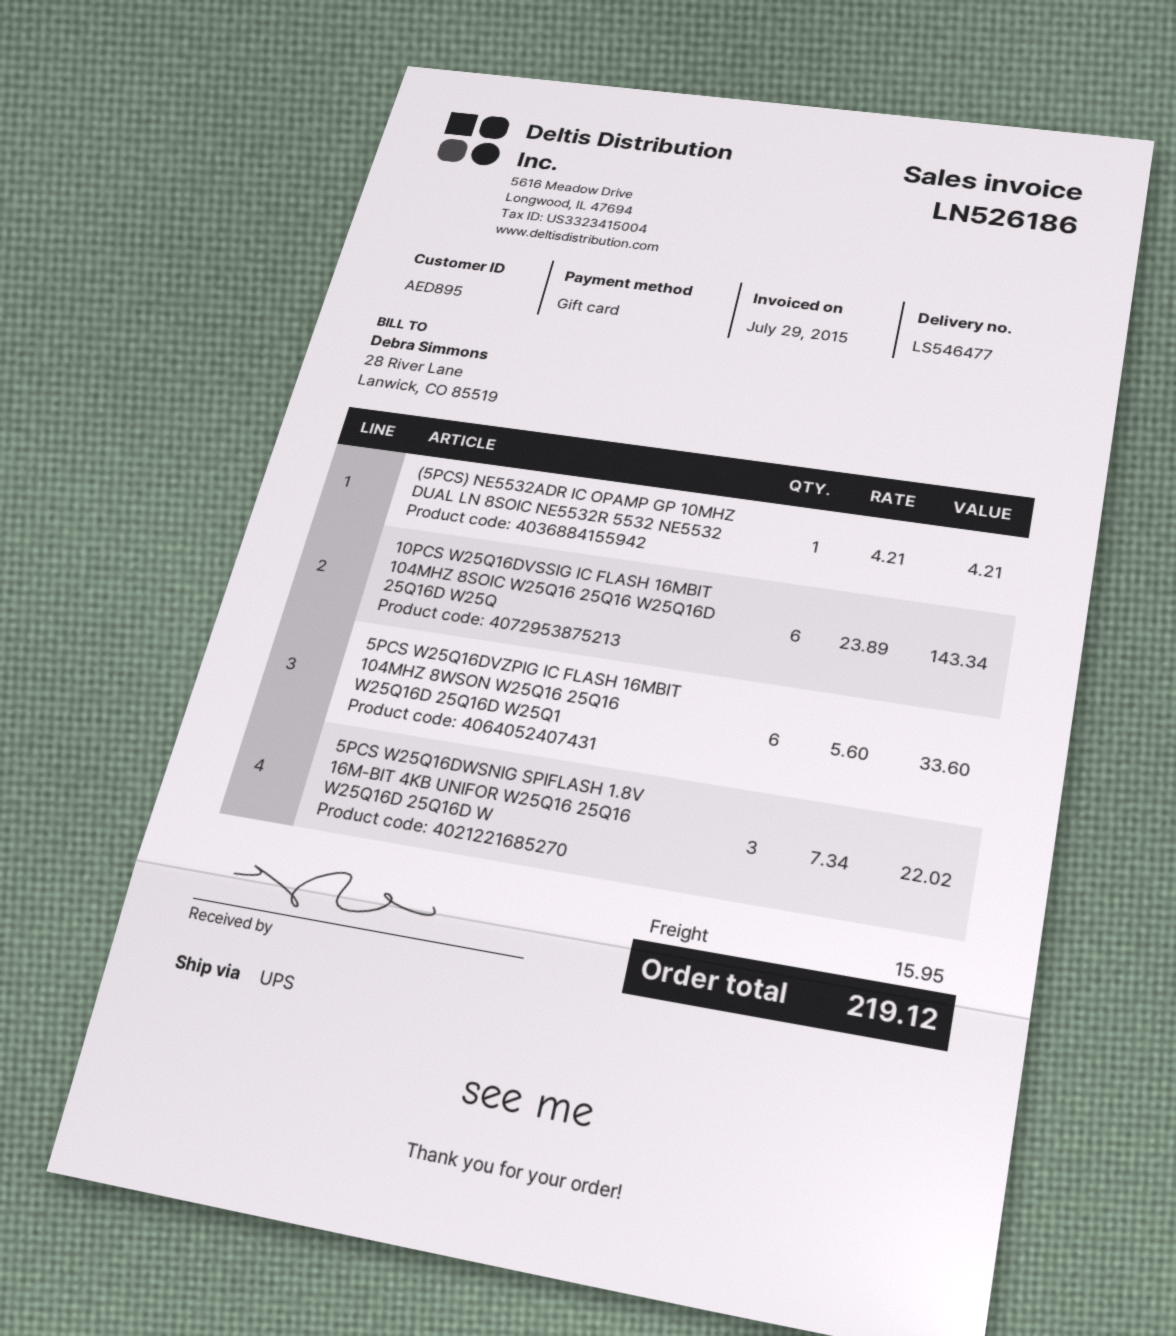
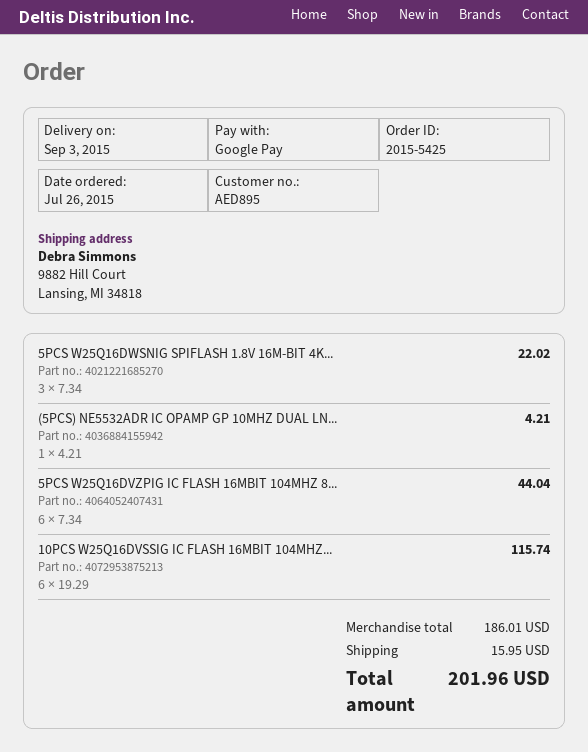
payment method: gift card -> Google Pay
10PCS W25Q16DVSSIG IC FLASH 16MBIT 104MHZ 8SOIC W25Q16 25Q16 W25Q16D 25Q16D W25Q: 6 x 23.89 = 143.34 -> 6 x 19.29 = 115.74
5PCS W25Q16DVZPIG IC FLASH 16MBIT 104MHZ 8WSON W25Q16 25Q16 W25Q16D 25Q16D W25Q1: 6 x 5.60 = 33.60 -> 6 x 7.34 = 44.04
total: 219.12 -> 201.96

